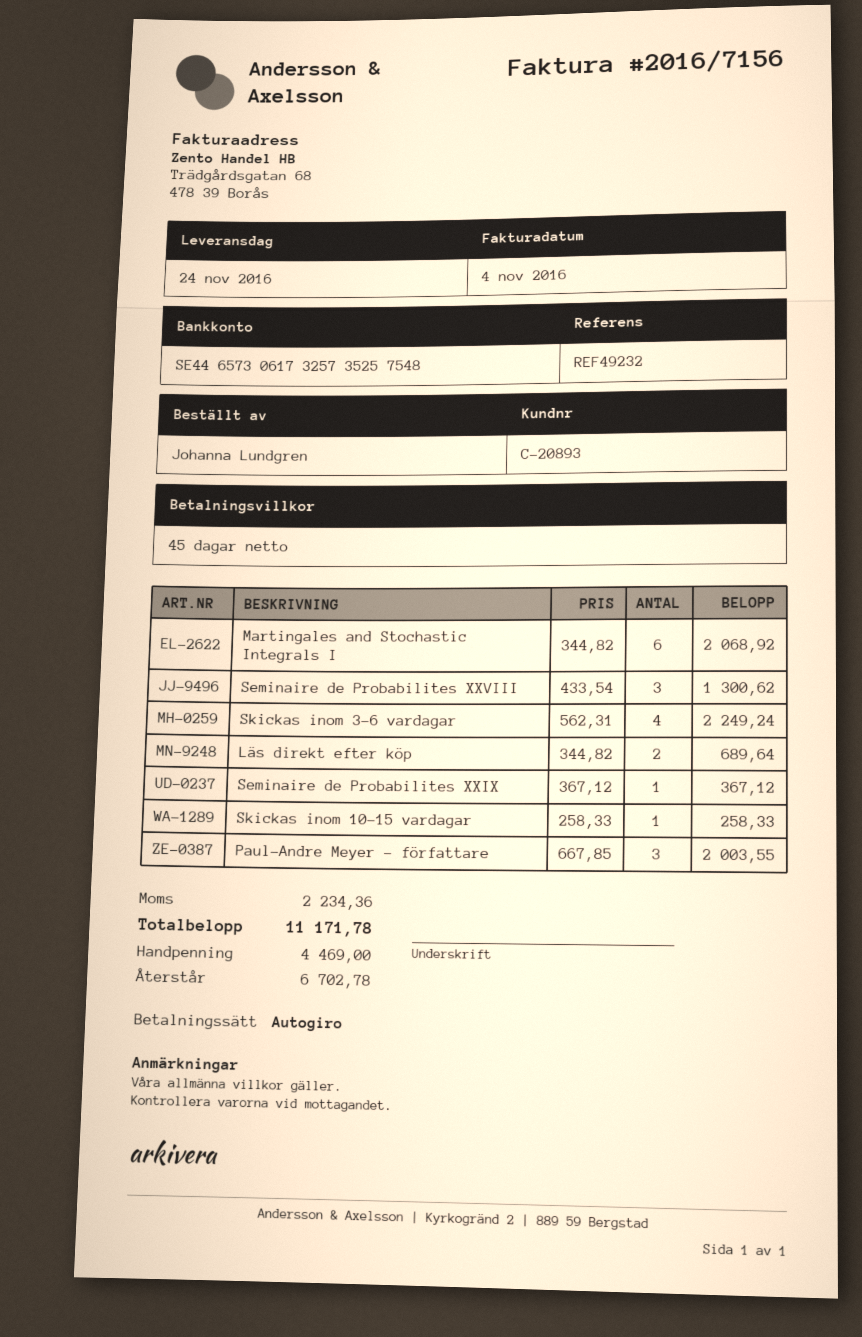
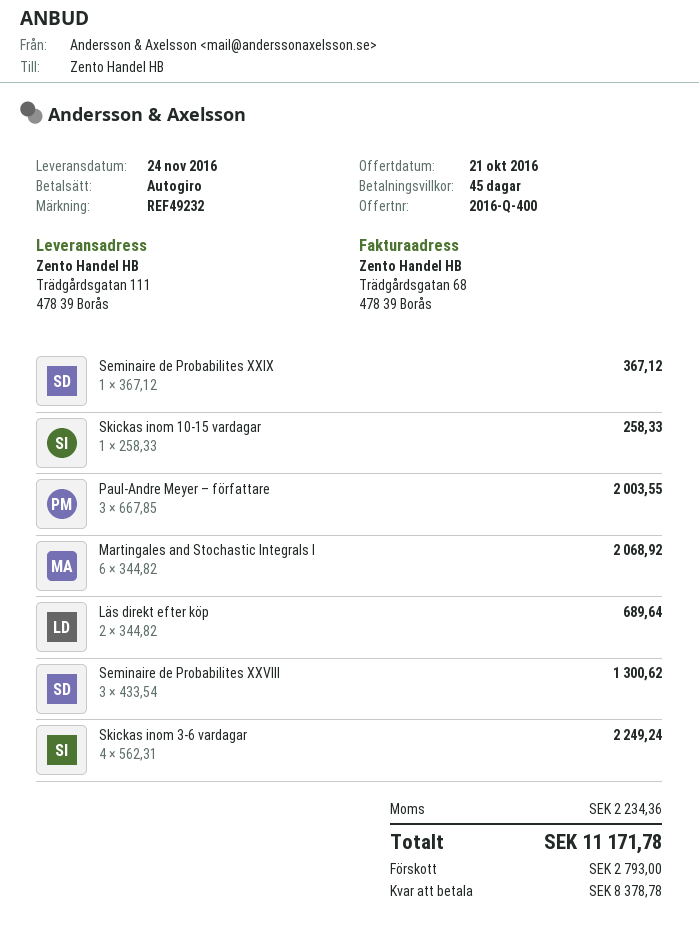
deposit: 4469.00 -> 2793.00
balance: 6702.78 -> 8378.78

